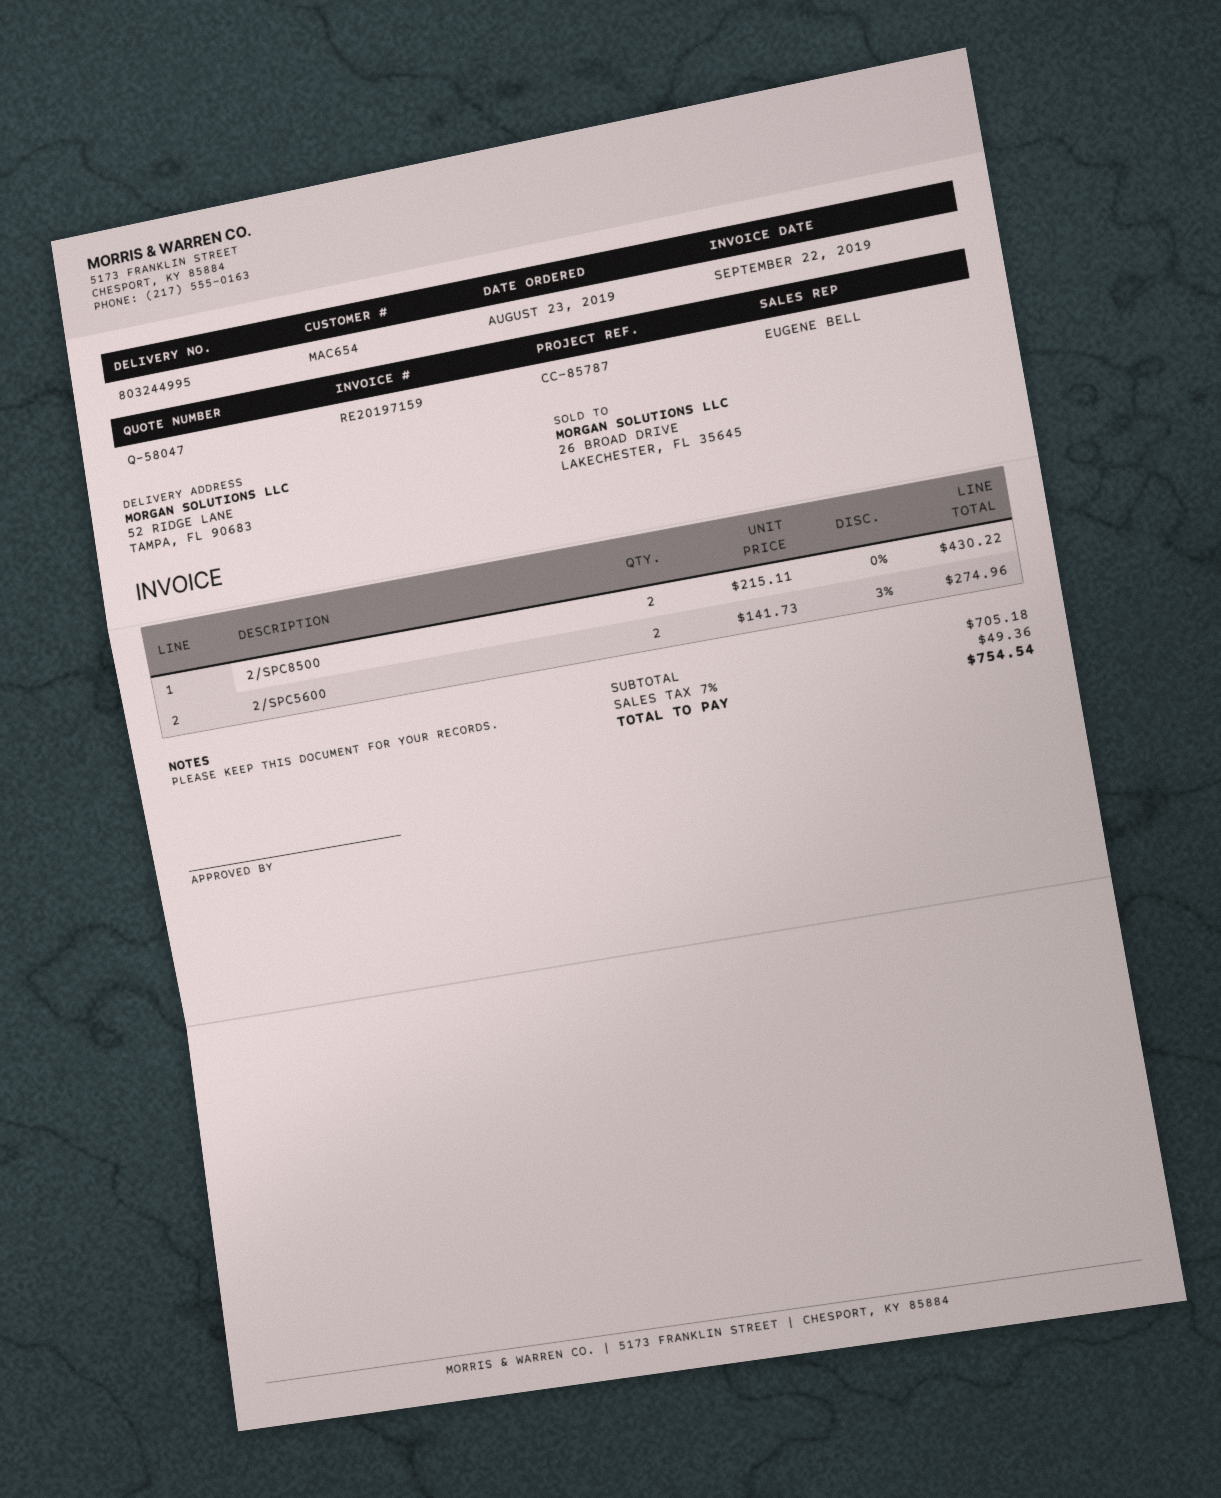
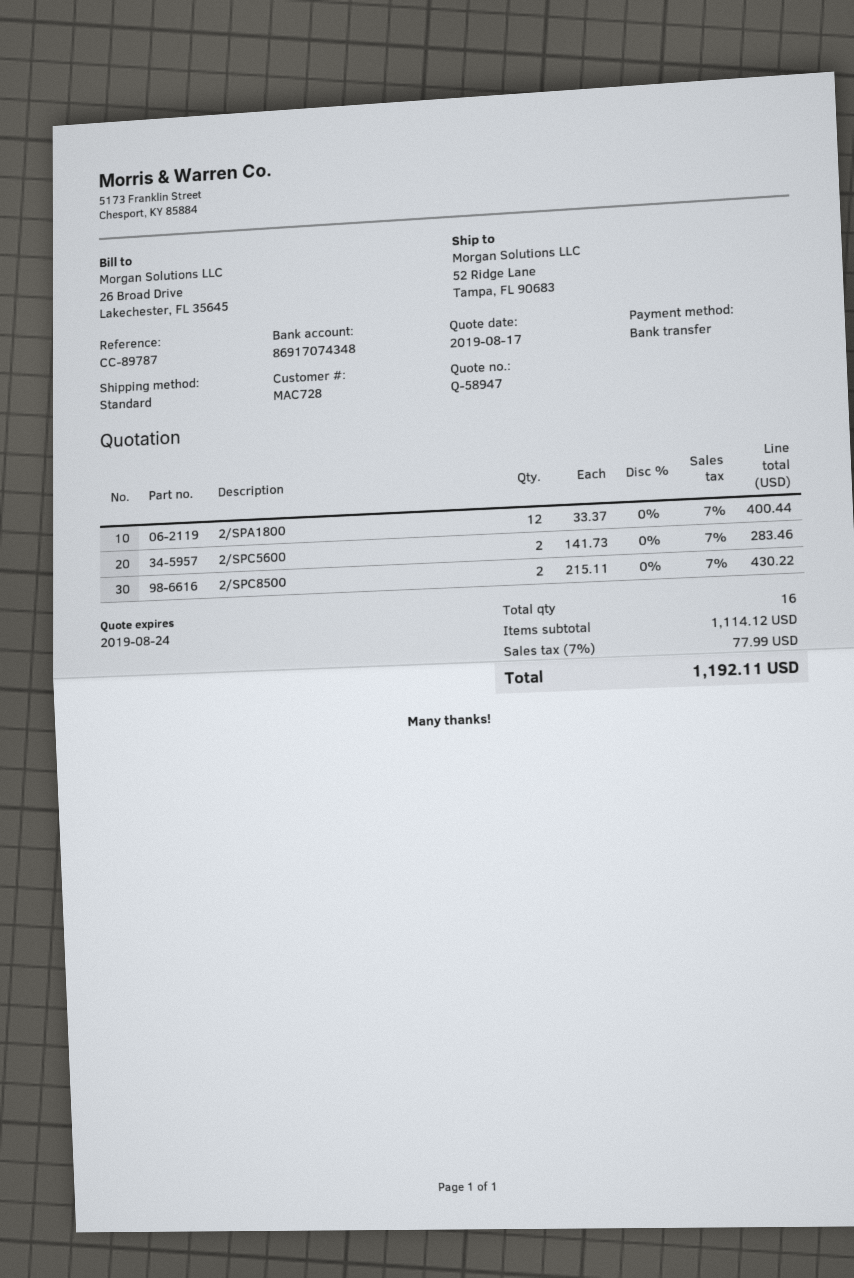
quote number: Q-58047 -> Q-58947
customer number: MAC654 -> MAC728
reference: CC-85787 -> CC-89787
2/SPC5600: 2 x 141.73 - 3% = 274.96 -> 2 x 141.73 = 283.46
2/SPA1800: none -> 12 x 33.37 = 400.44
subtotal: 705.18 -> 1114.12
tax: 7% = 49.36 -> 7% = 77.99
total: 754.54 -> 1192.11

